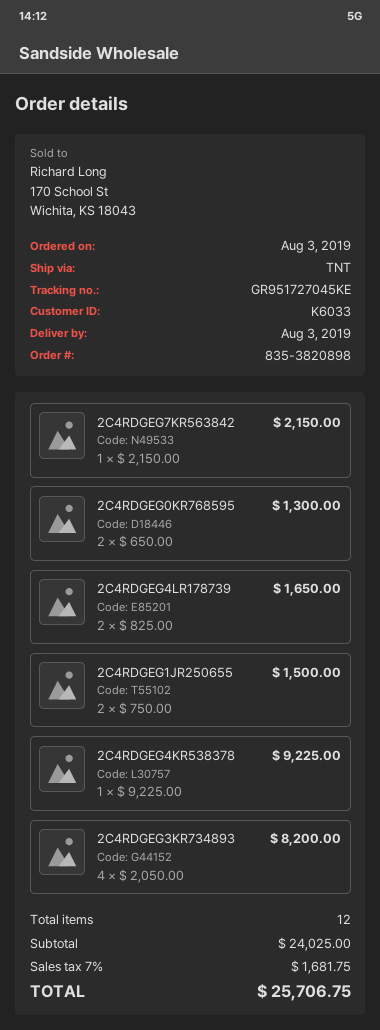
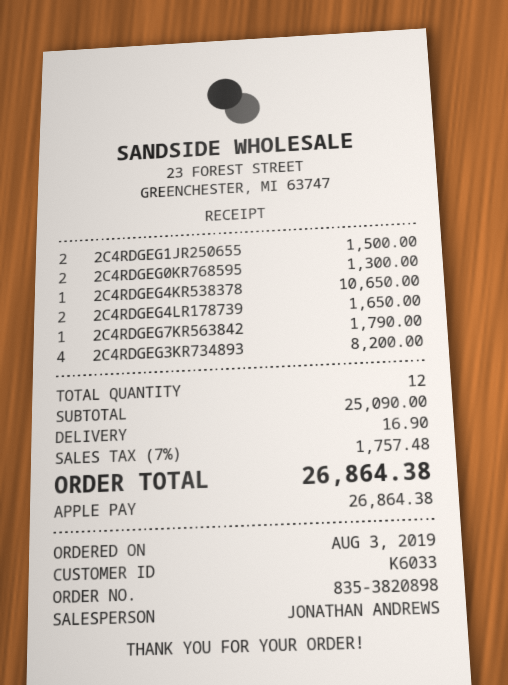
2C4RDGEG7KR563842: 1 for 2150.00 -> 1 for 1790.00
2C4RDGEG4KR538378: 1 for 9225.00 -> 1 for 10650.00
subtotal: 24025.00 -> 25090.00
shipping: none -> 16.90
tax: 7% = 1681.75 -> 7% = 1757.48
total: 25706.75 -> 26864.38

